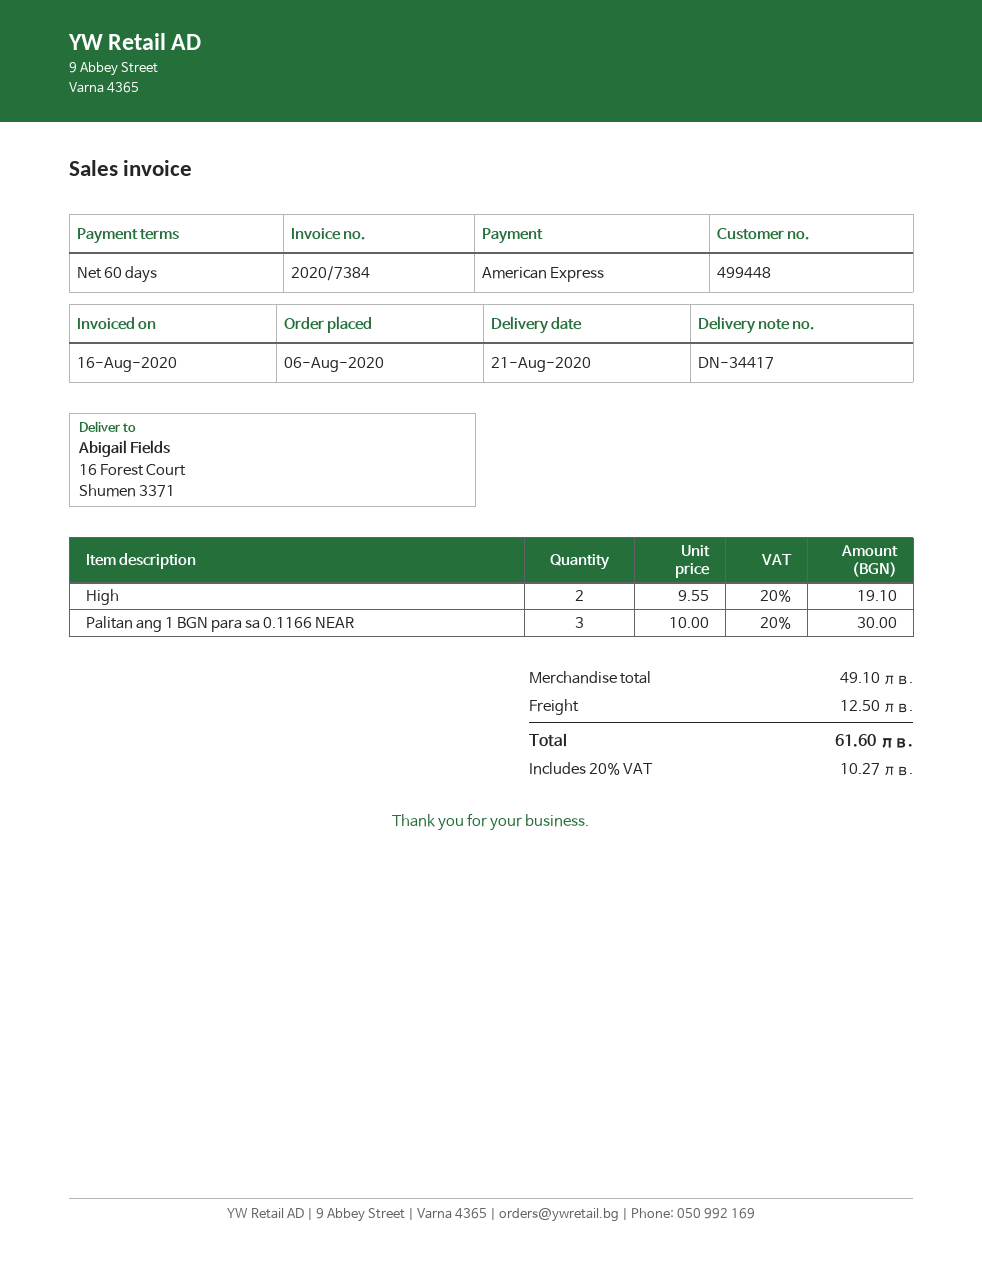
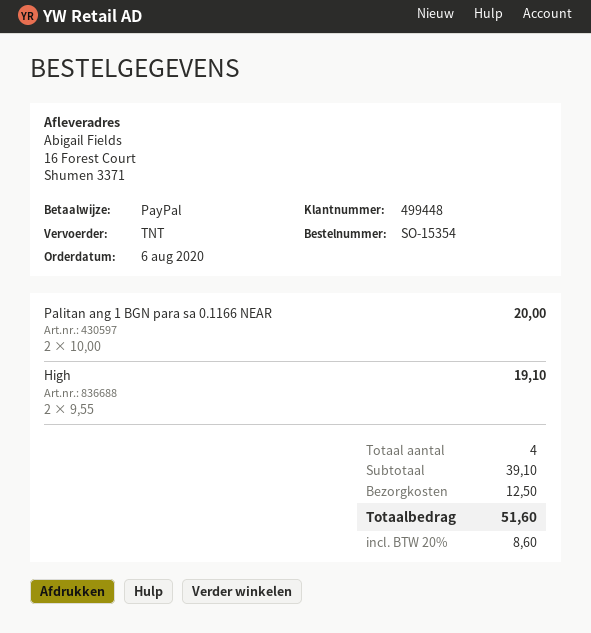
payment method: American Express -> PayPal
Palitan ang 1 BGN para sa 0.1166 NEAR: 3 x 10.00 = 30.00 -> 2 x 10.00 = 20.00
subtotal: 49.10 -> 39.10
tax: 20% = 10.27 -> 20% = 8.60
total: 61.60 -> 51.60

